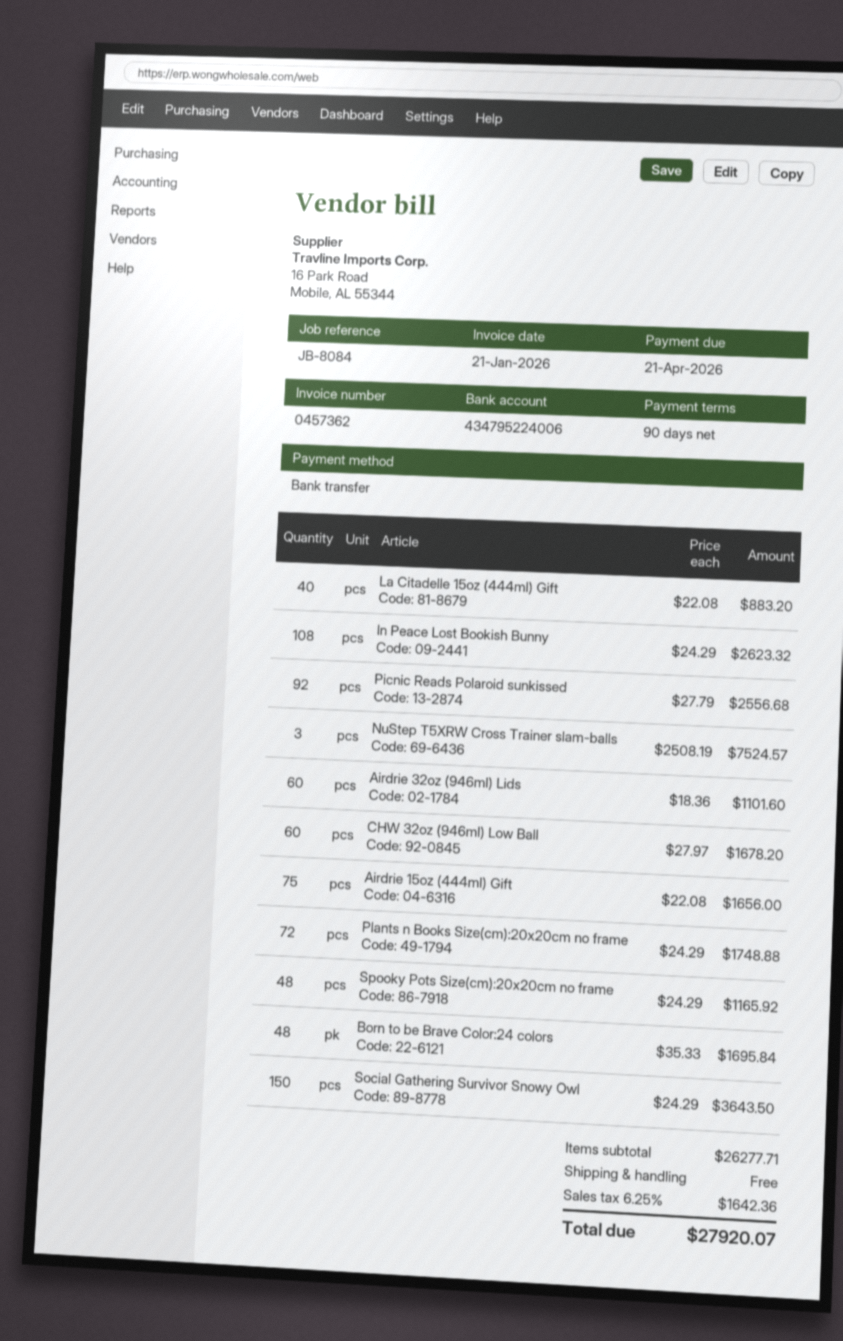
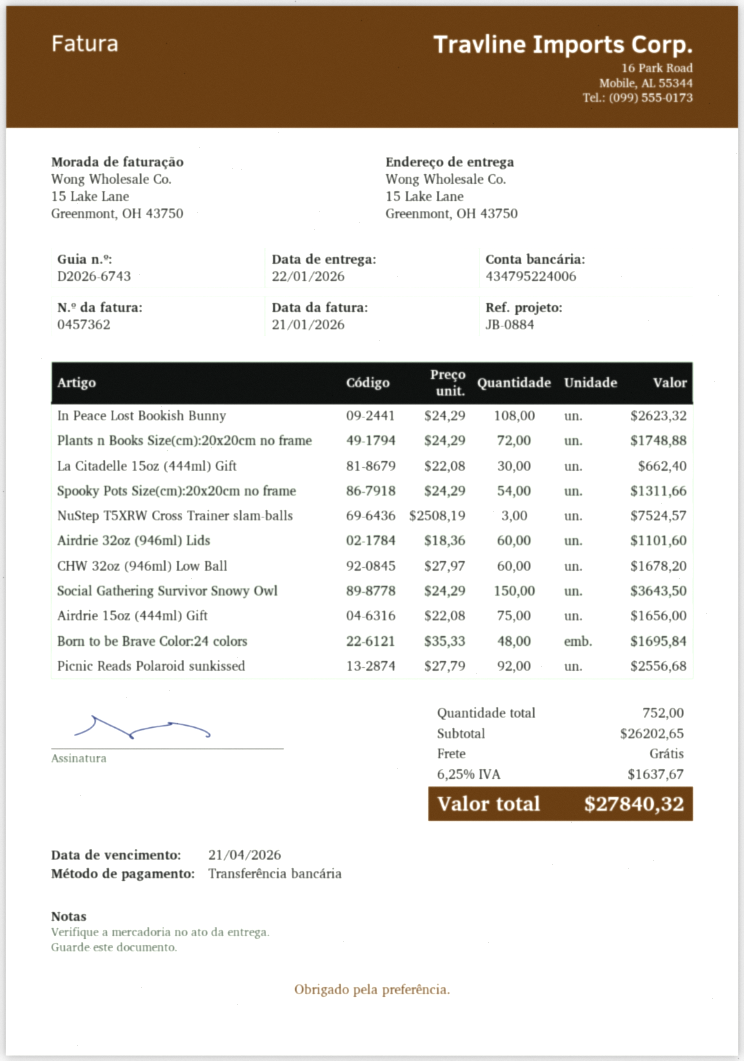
reference: JB-8084 -> JB-0884
La Citadelle 15oz (444ml) Gift: 40 x 22.08 = 883.20 -> 30 x 22.08 = 662.40
Spooky Pots Size(cm):20x20cm no frame: 48 x 24.29 = 1165.92 -> 54 x 24.29 = 1311.66
subtotal: 26277.71 -> 26202.65
tax: 6.25% = 1642.36 -> 6.25% = 1637.67
total: 27920.07 -> 27840.32

